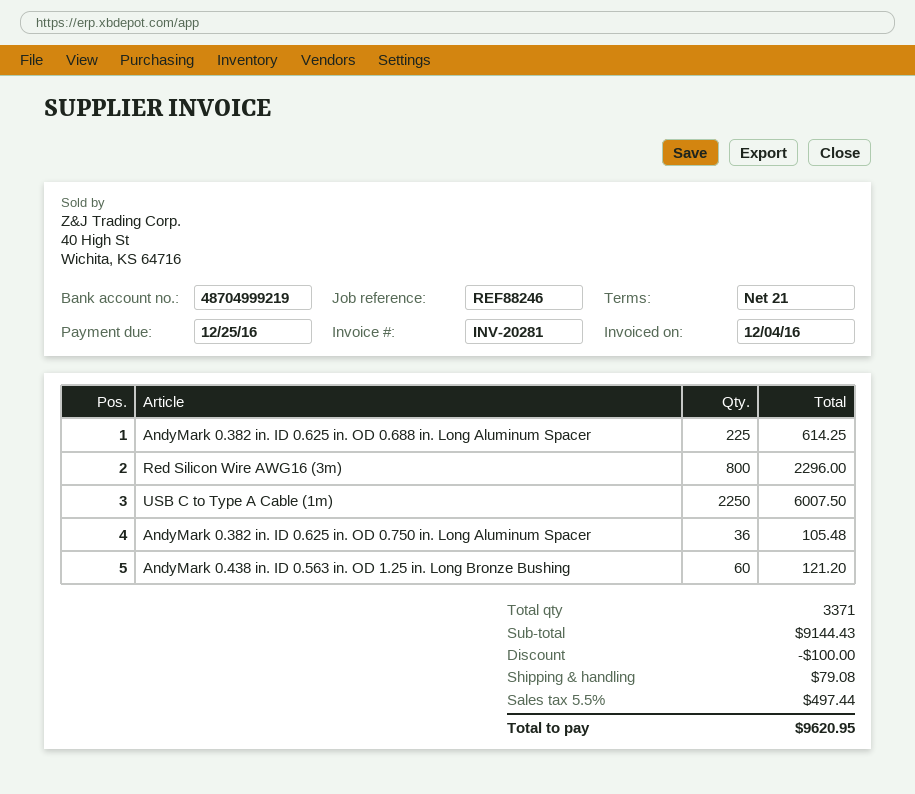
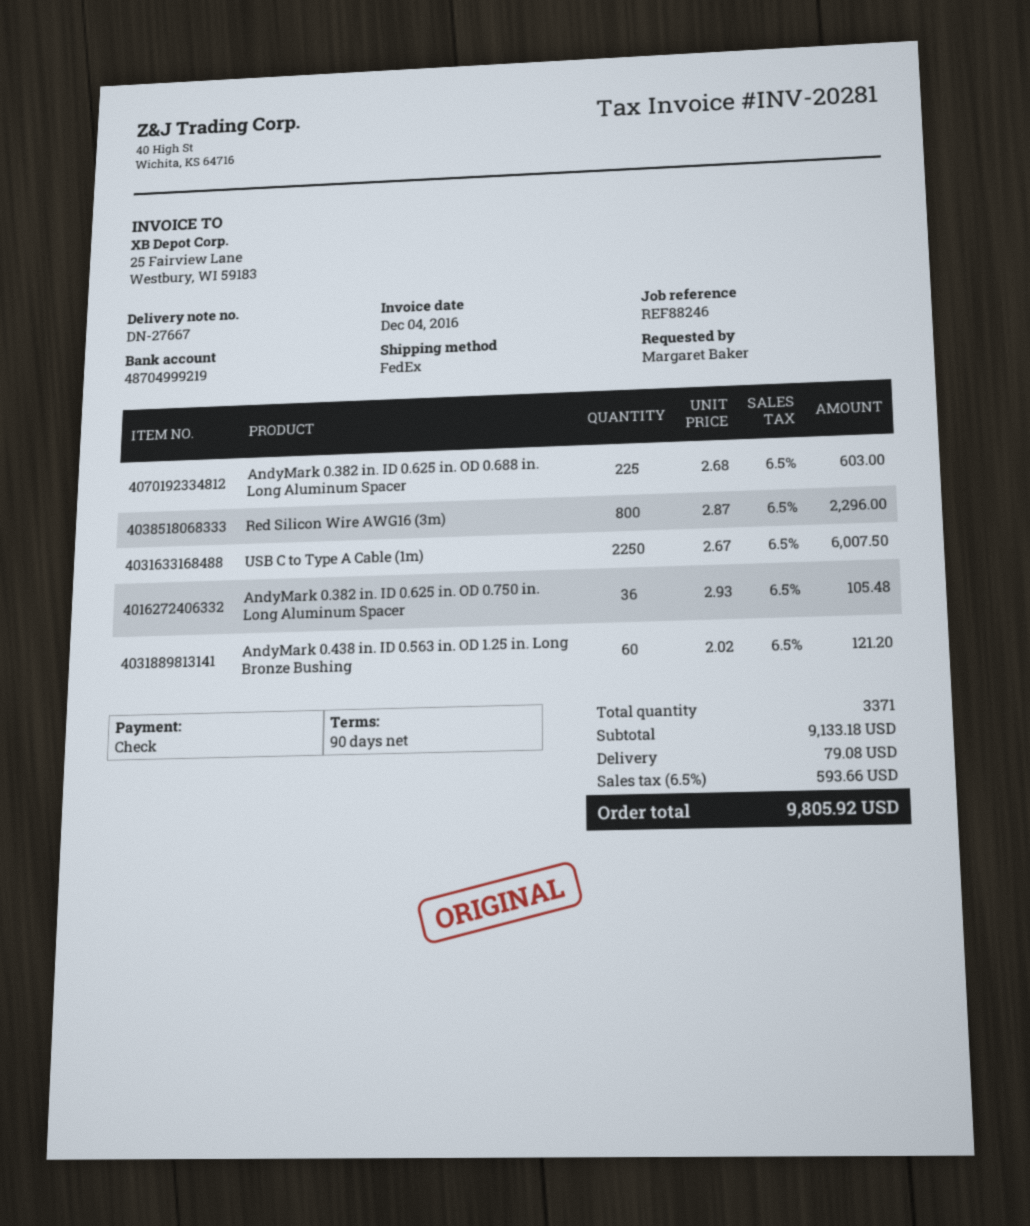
payment terms: 21 days -> 90 days
AndyMark 0.382 in. ID 0.625 in. OD 0.688 in. Long Aluminum Spacer: 225 for 614.25 -> 225 for 603.00
subtotal: 9144.43 -> 9133.18
discount: 100.00 -> none
tax: 5.5% = 497.44 -> 6.5% = 593.66
total: 9620.95 -> 9805.92

